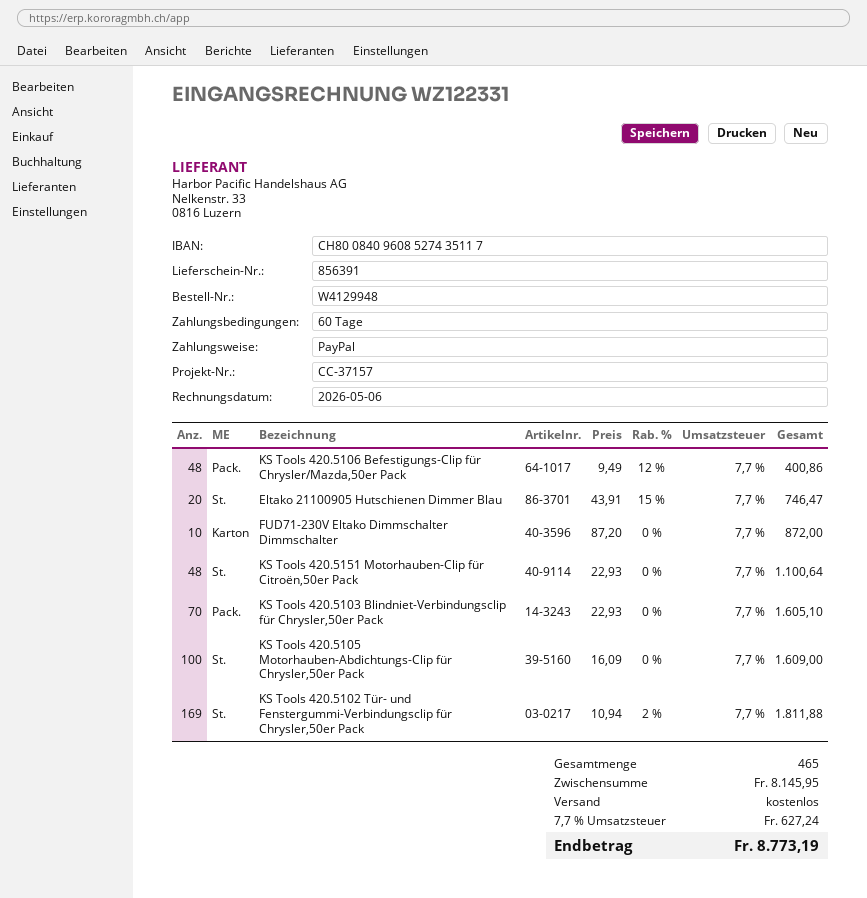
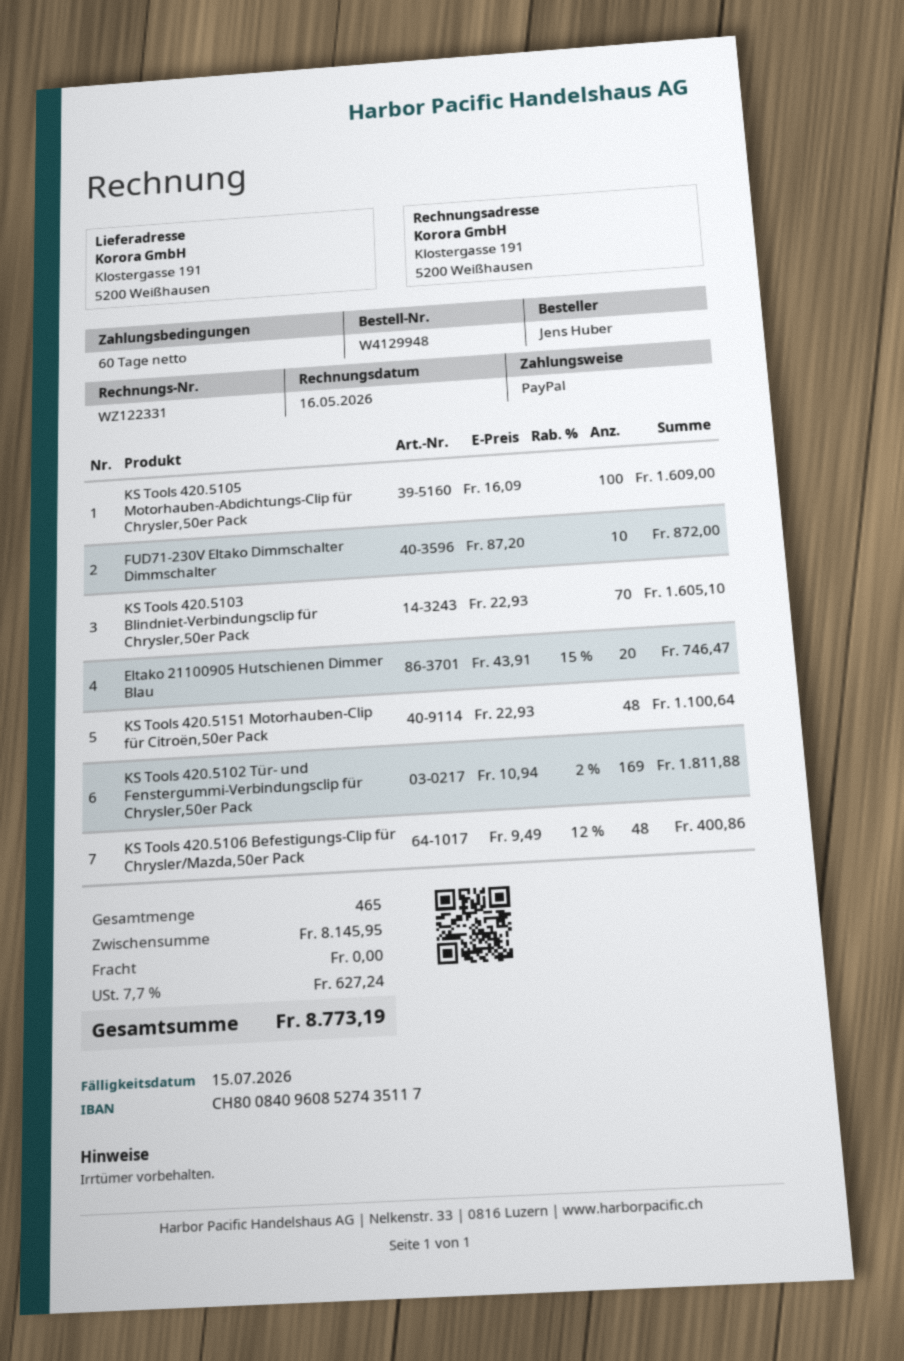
invoice date: 2026-05-06 -> 2026-05-16

